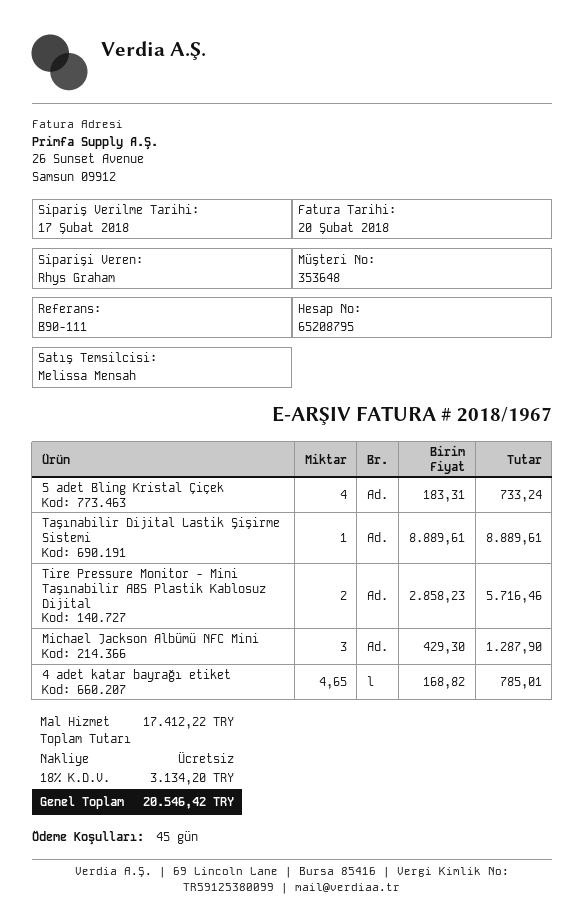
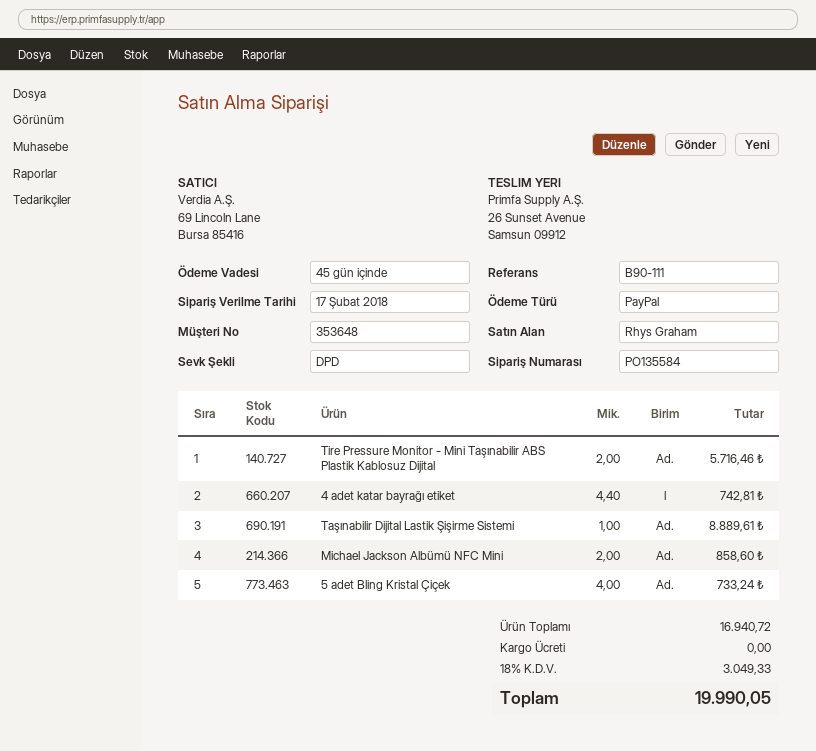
Michael Jackson Albümü NFC Mini: 3 for 1287.90 -> 2 for 858.60
4 adet katar bayrağı etiket: 4.65 for 785.01 -> 4.4 for 742.81
subtotal: 17412.22 -> 16940.72
tax: 18% = 3134.20 -> 18% = 3049.33
total: 20546.42 -> 19990.05

